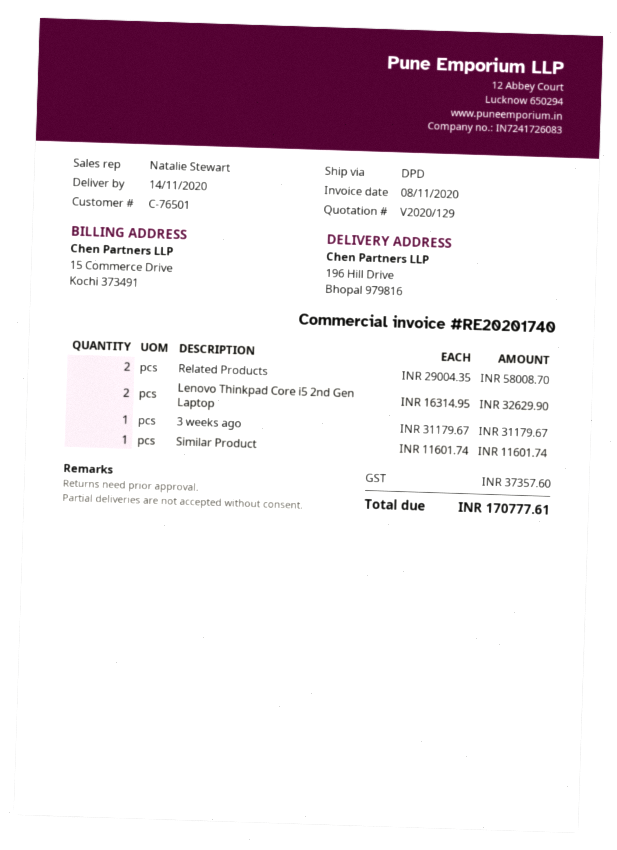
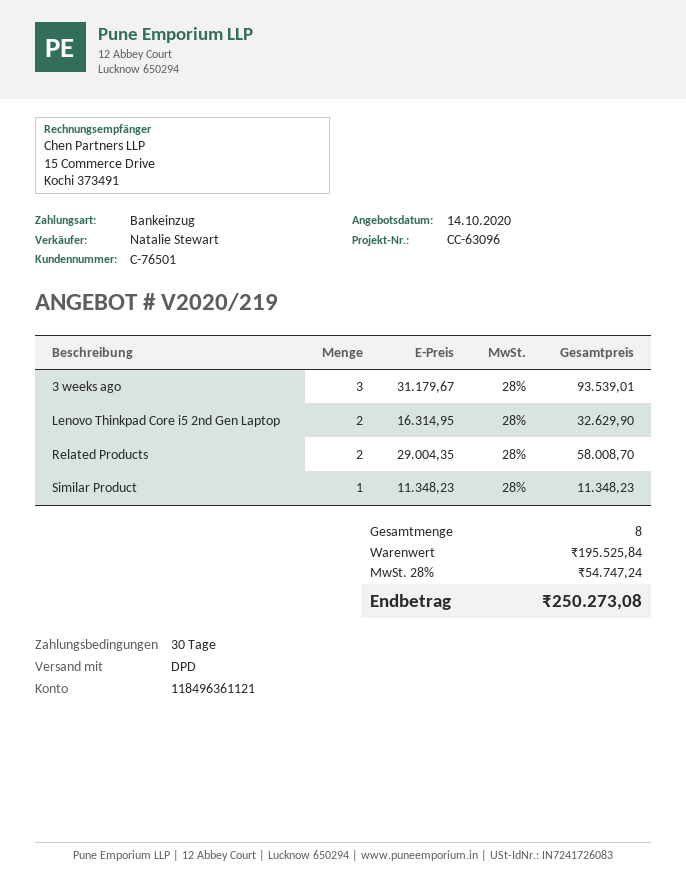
quote number: V2020/129 -> V2020/219
3 weeks ago: 1 x 31179.67 = 31179.67 -> 3 x 31179.67 = 93539.01
Similar Product: 1 x 11601.74 = 11601.74 -> 1 x 11348.23 = 11348.23
tax: 37357.60 -> 54747.24
total: 170777.61 -> 250273.08

